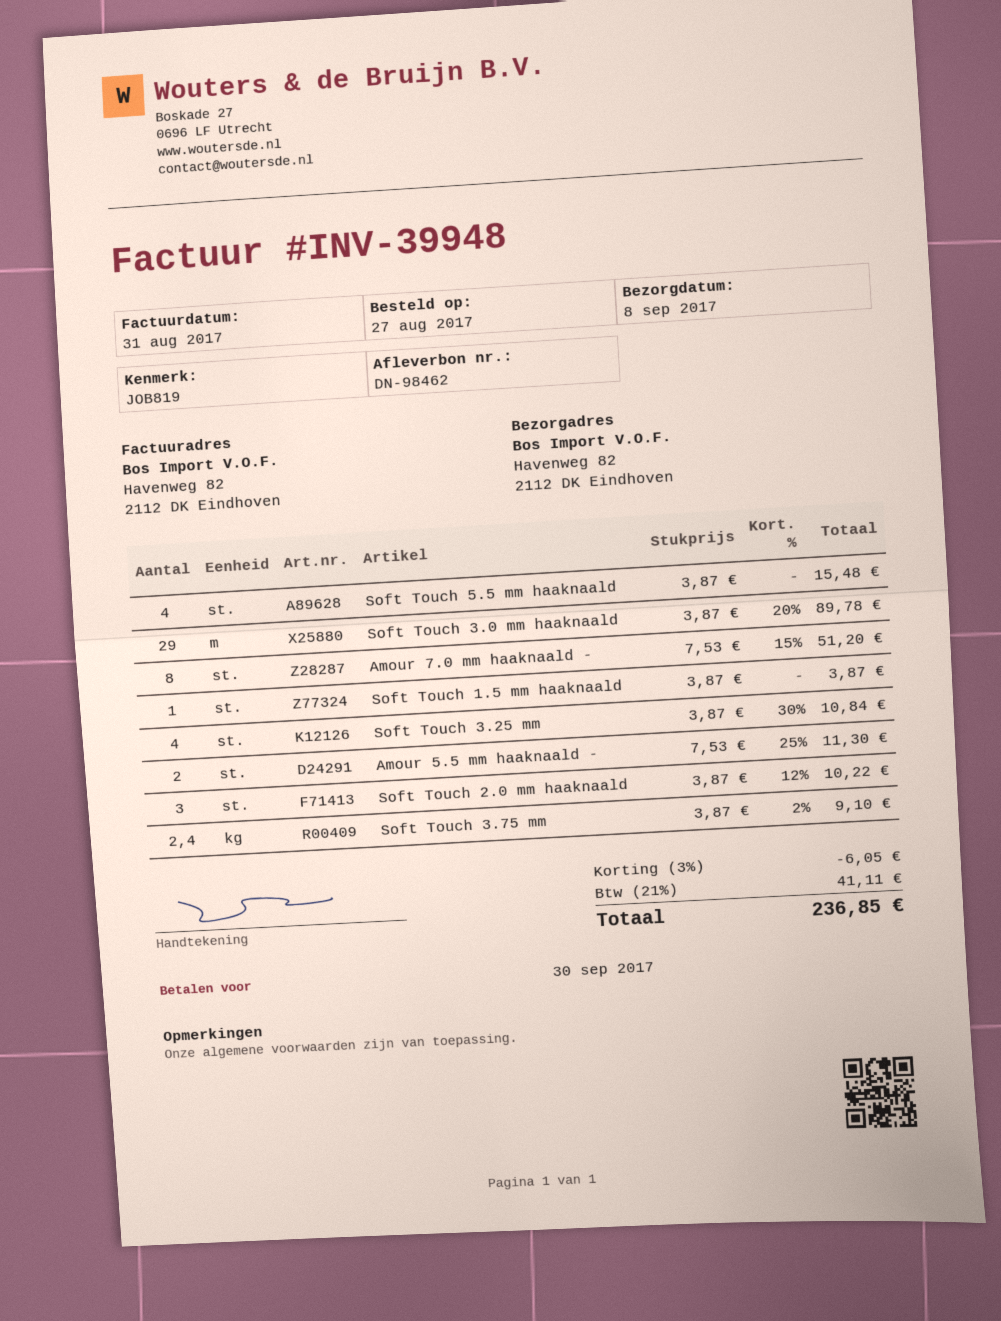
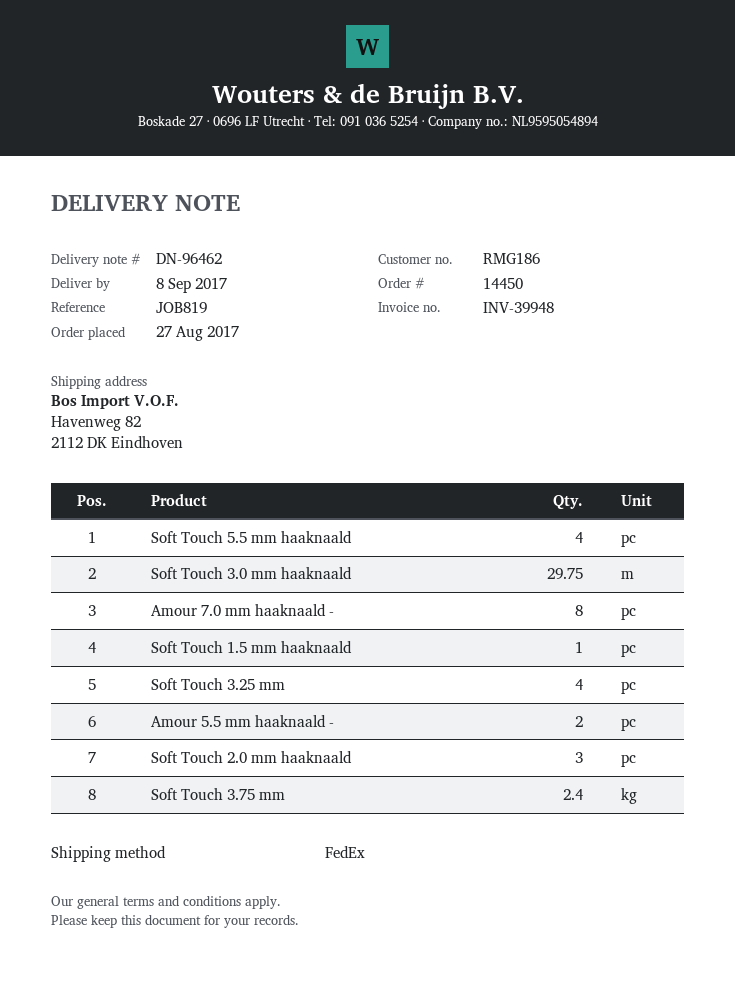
delivery note number: DN-98462 -> DN-96462
Soft Touch 3.0 mm haaknaald: 29 -> 29.75

